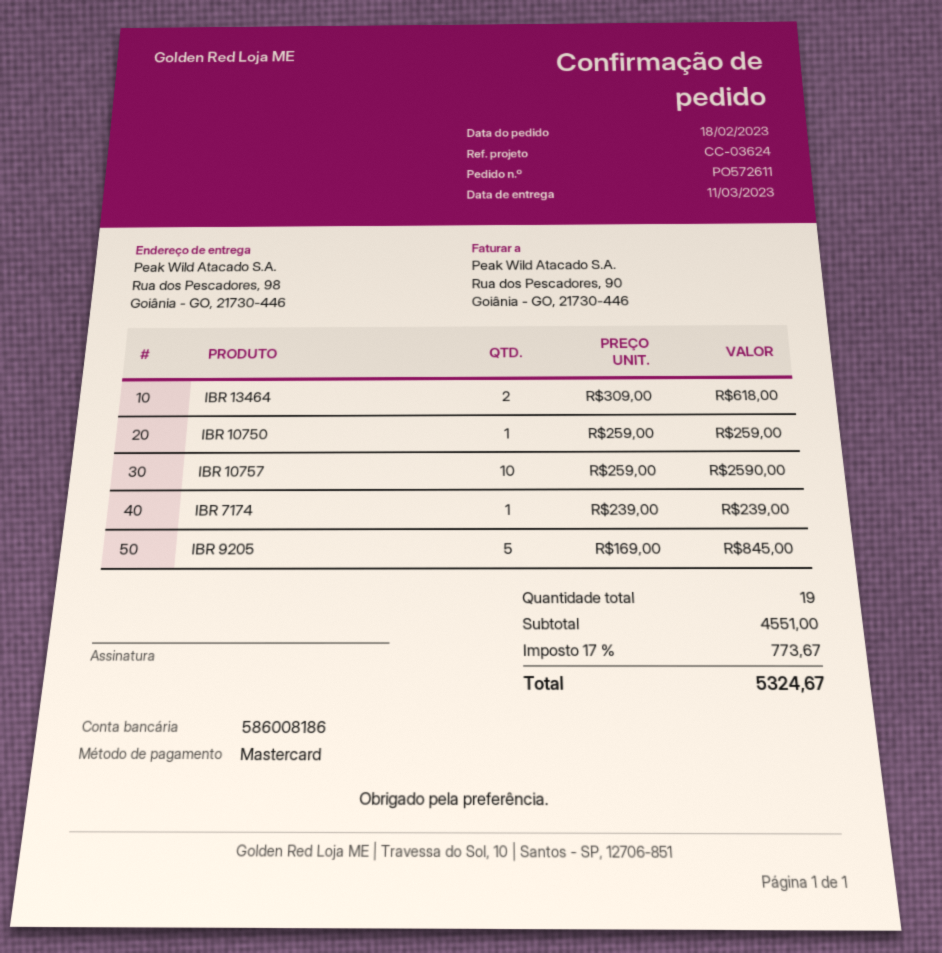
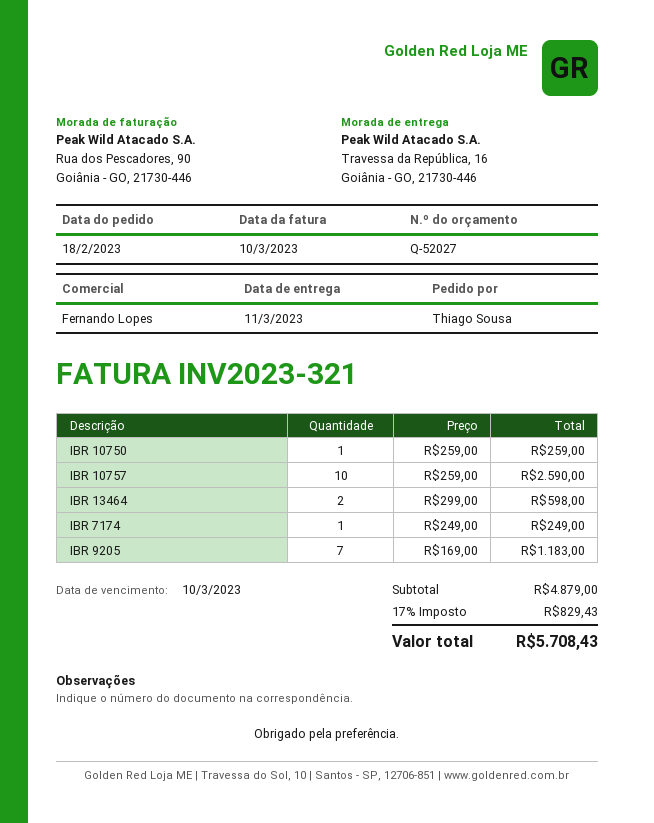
ship to: Rua dos Pescadores, 98, Goiânia - GO, 21730-446 -> Travessa da República, 16, Goiânia - GO, 21730-446
IBR 13464: 2 x 309.00 = 618.00 -> 2 x 299.00 = 598.00
IBR 7174: 1 x 239.00 = 239.00 -> 1 x 249.00 = 249.00
IBR 9205: 5 x 169.00 = 845.00 -> 7 x 169.00 = 1183.00
subtotal: 4551.00 -> 4879.00
tax: 17% = 773.67 -> 17% = 829.43
total: 5324.67 -> 5708.43

